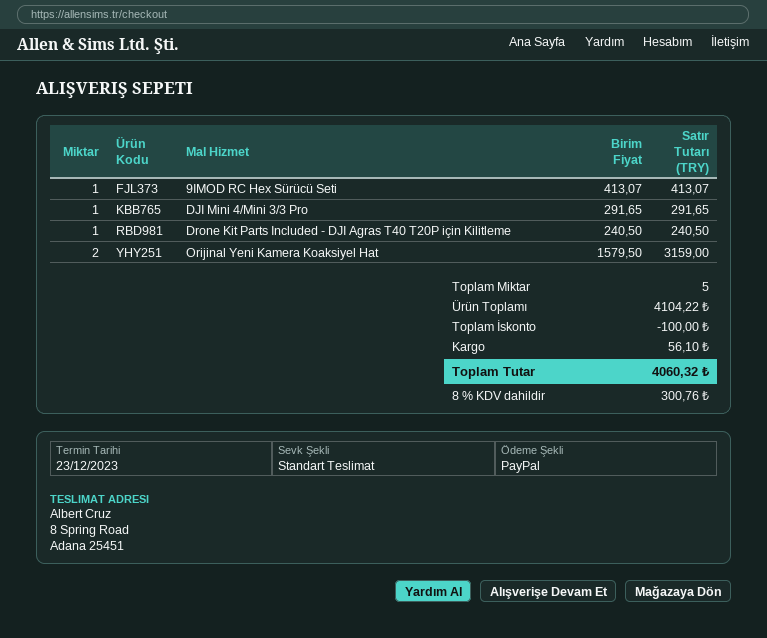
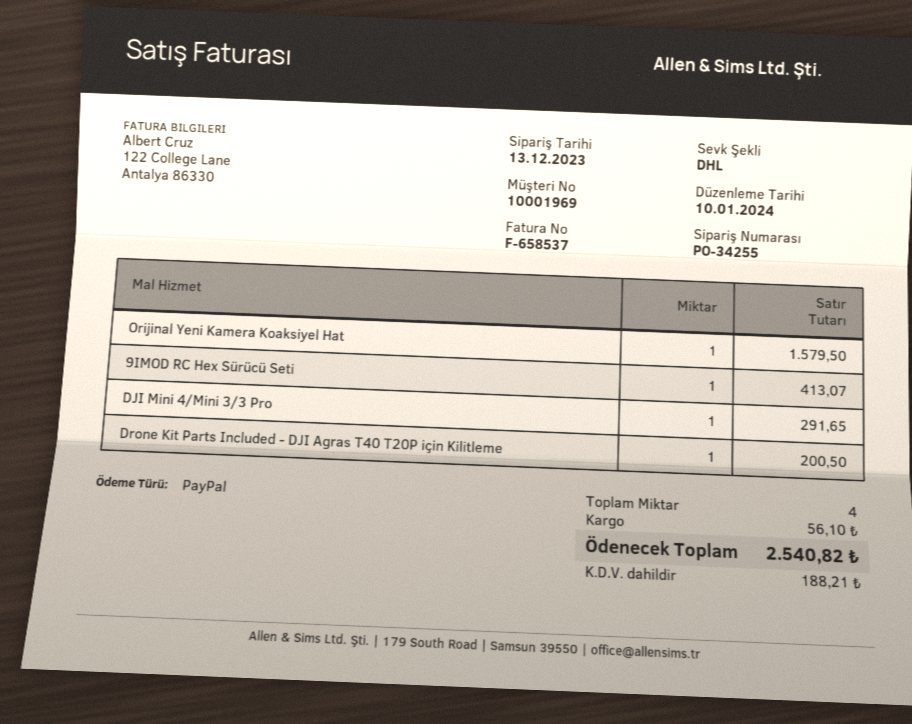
shipping method: standard -> DHL
Drone Kit Parts Included - DJI Agras T40 T20P için Kilitleme: 1 for 240.50 -> 1 for 200.50
Orijinal Yeni Kamera Koaksiyel Hat: 2 for 3159.00 -> 1 for 1579.50
total quantity: 5 -> 4
discount: 100.00 -> none
tax: 300.76 -> 188.21
total: 4060.32 -> 2540.82

